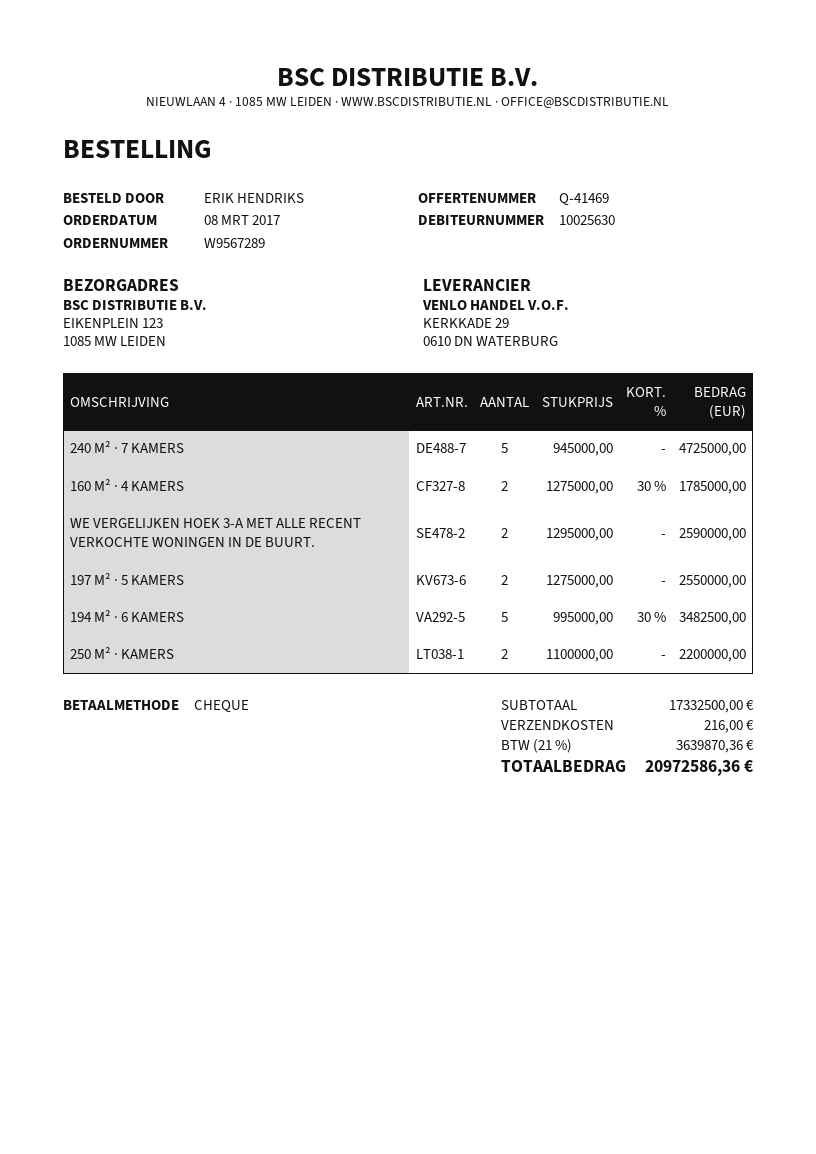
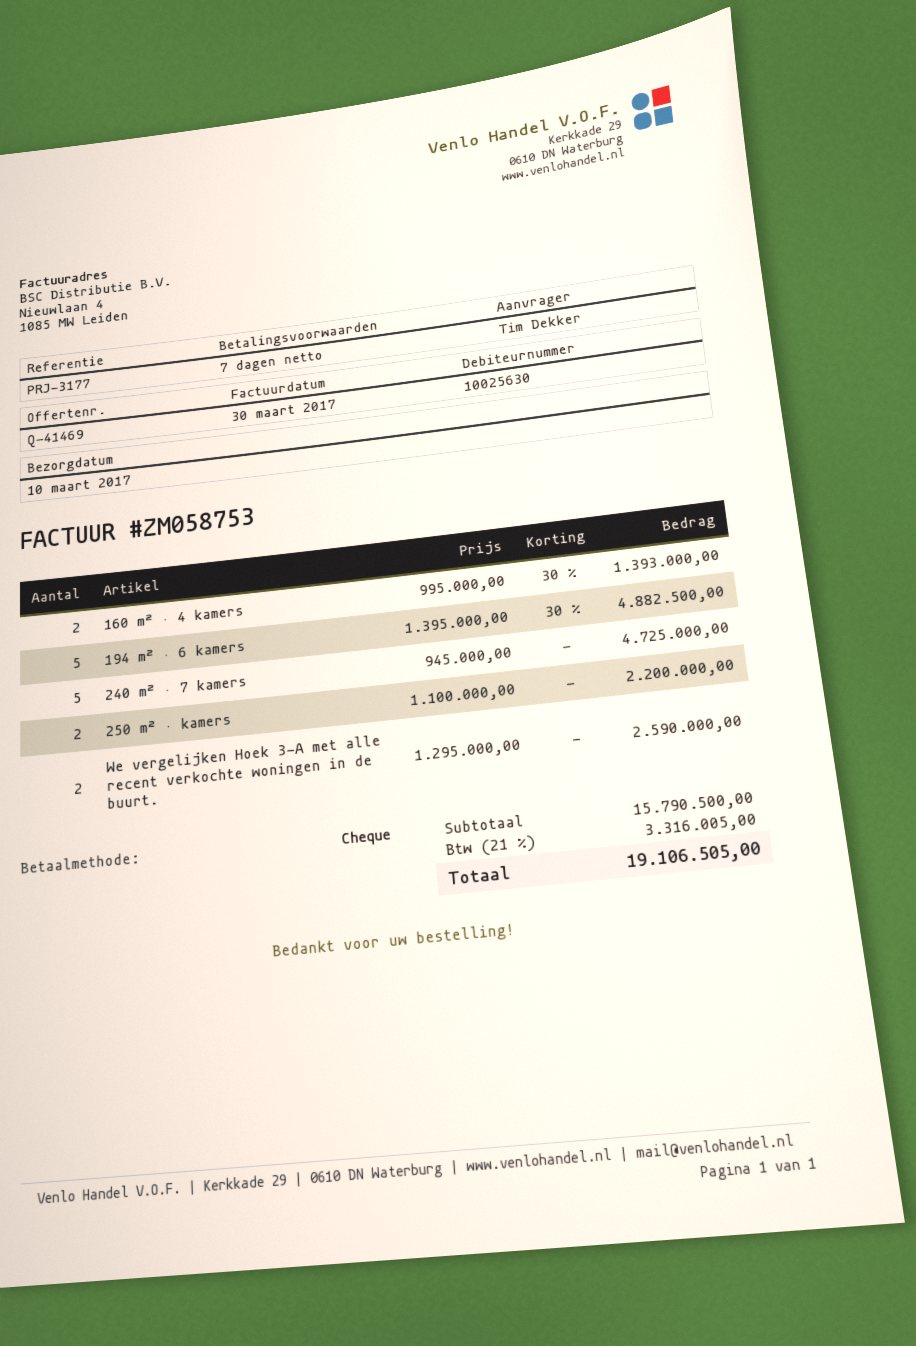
ordered by: ERIK HENDRIKS -> Tim Dekker
160 M² · 4 KAMERS: 2 x 1275000.00 - 30% = 1785000.00 -> 2 x 995000.00 - 30% = 1393000.00
197 M² · 5 KAMERS: 2 x 1275000.00 = 2550000.00 -> none
194 M² · 6 KAMERS: 5 x 995000.00 - 30% = 3482500.00 -> 5 x 1395000.00 - 30% = 4882500.00
subtotal: 17332500.00 -> 15790500.00
shipping: 216.00 -> none
tax: 21% = 3639870.36 -> 21% = 3316005.00
total: 20972586.36 -> 19106505.00

